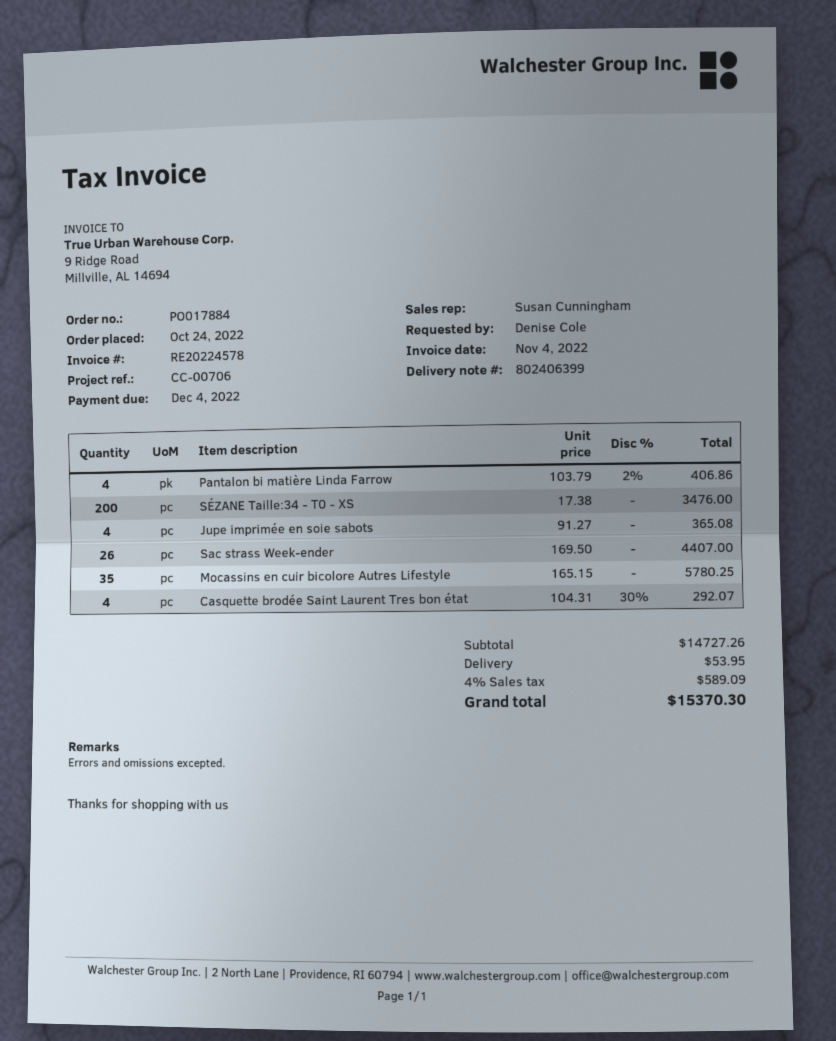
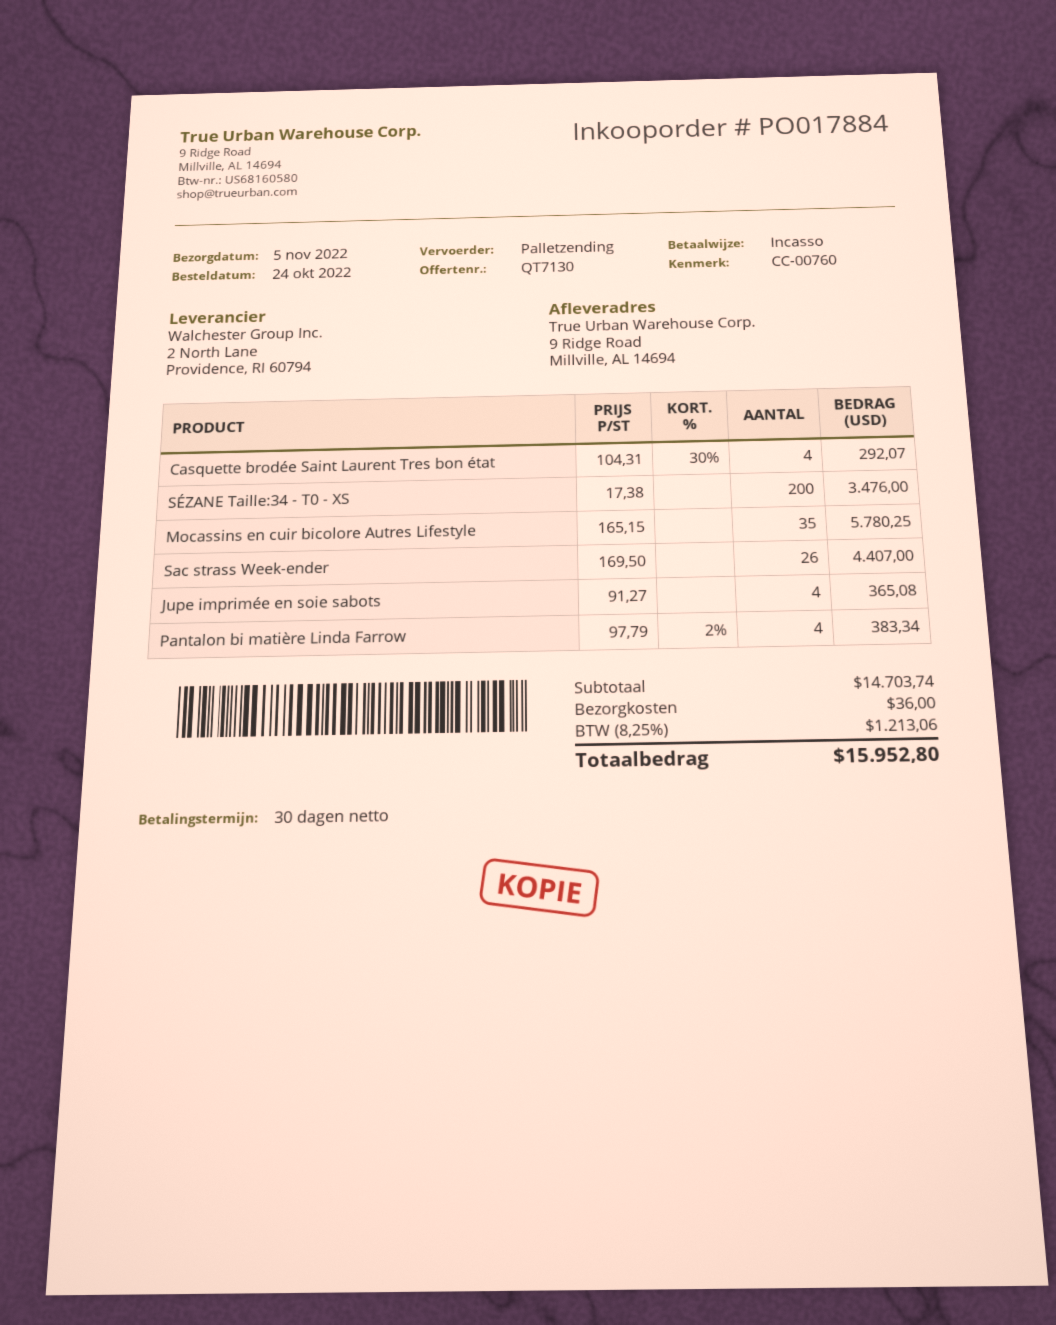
reference: CC-00706 -> CC-00760
Pantalon bi matière Linda Farrow: 4 x 103.79 - 2% = 406.86 -> 4 x 97.79 - 2% = 383.34
subtotal: 14727.26 -> 14703.74
shipping: 53.95 -> 36.00
tax: 4% = 589.09 -> 8.25% = 1213.06
total: 15370.30 -> 15952.80

